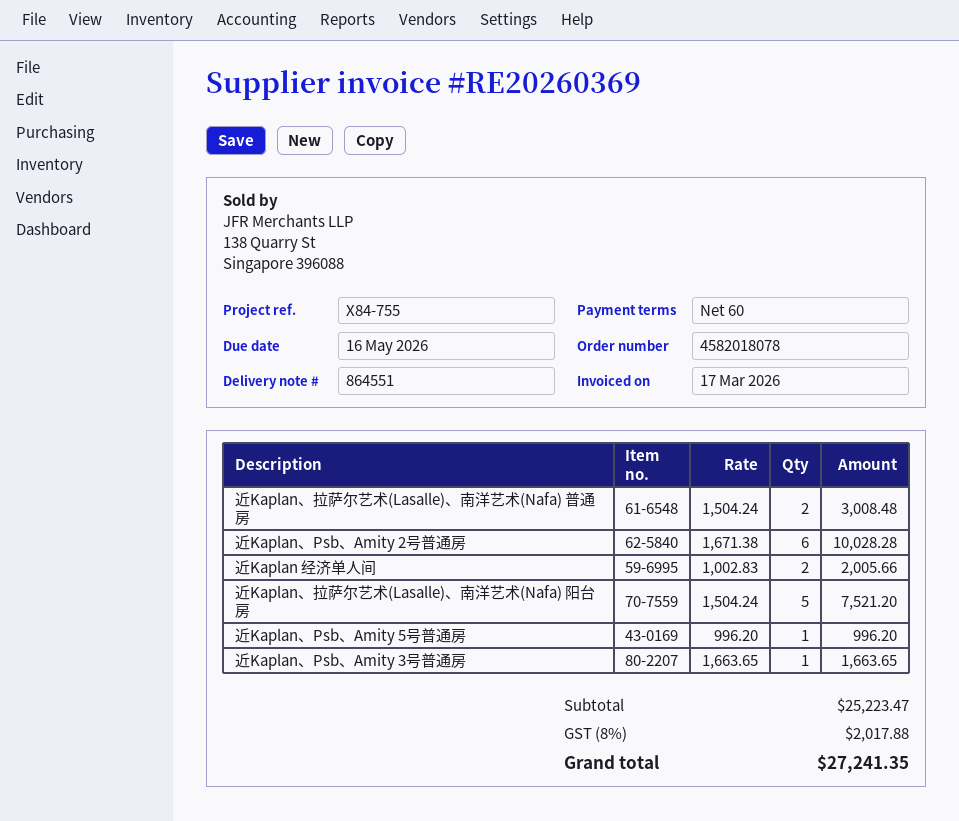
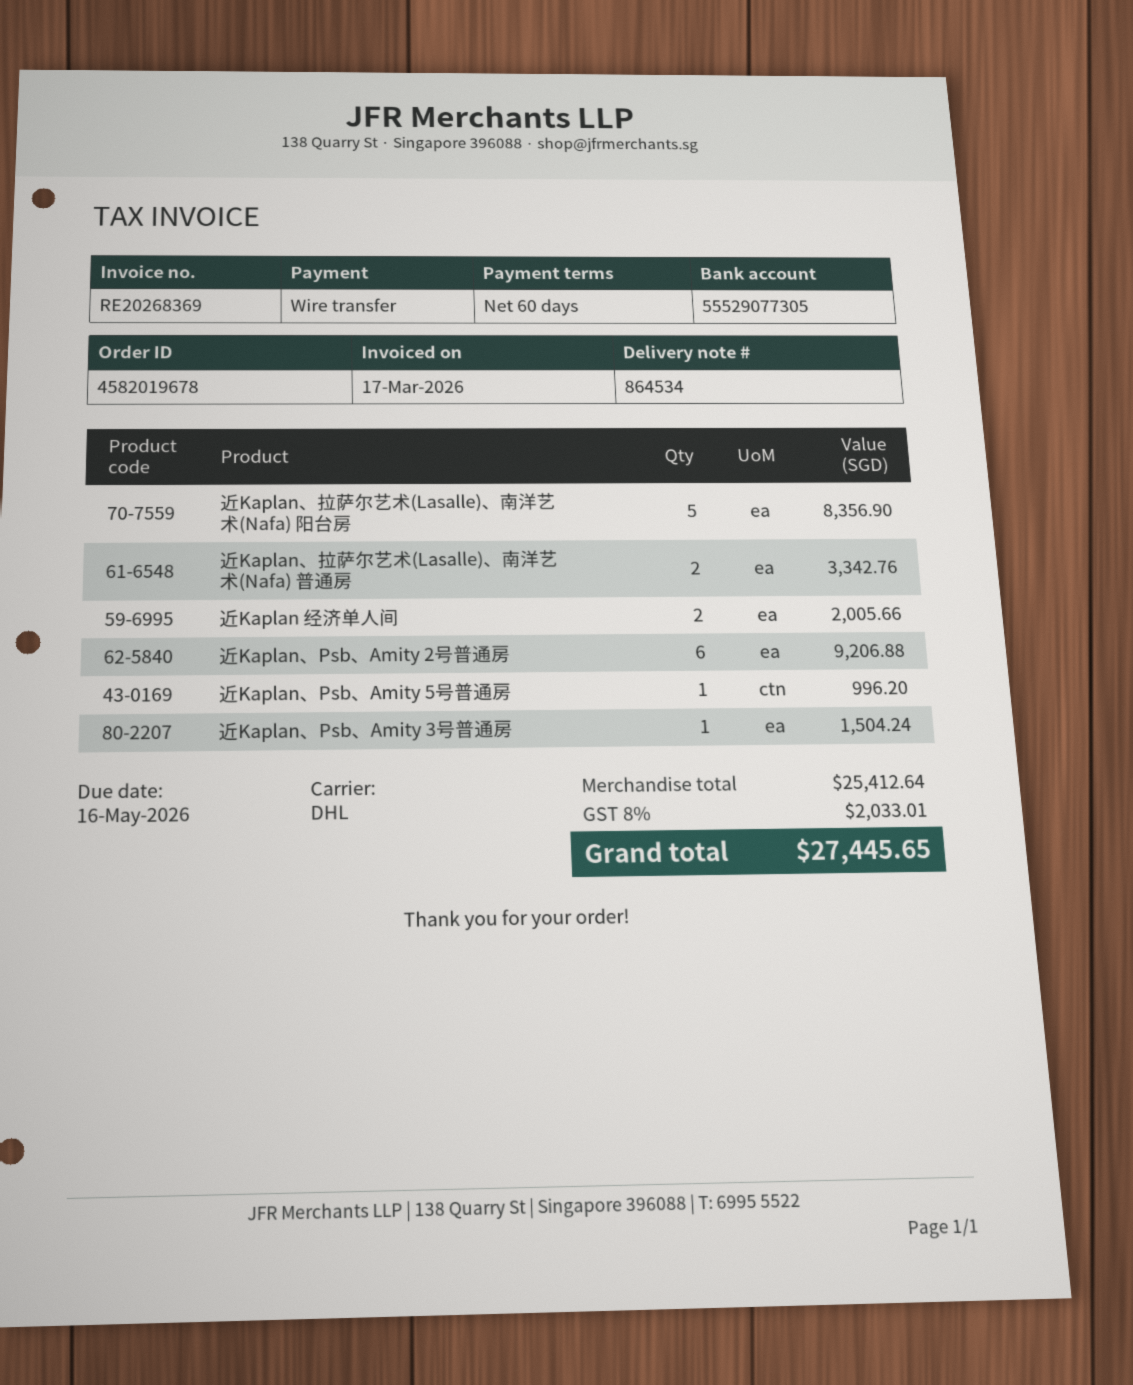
order number: 4582018078 -> 4582019678
delivery note number: 864551 -> 864534
invoice number: RE20260369 -> RE20268369
近Kaplan、拉萨尔艺术(Lasalle)、南洋艺术(Nafa) 普通房: 2 for 3008.48 -> 2 for 3342.76
近Kaplan、Psb、Amity 2号普通房: 6 for 10028.28 -> 6 for 9206.88
近Kaplan、拉萨尔艺术(Lasalle)、南洋艺术(Nafa) 阳台房: 5 for 7521.20 -> 5 for 8356.90
近Kaplan、Psb、Amity 3号普通房: 1 for 1663.65 -> 1 for 1504.24
subtotal: 25223.47 -> 25412.64
tax: 8% = 2017.88 -> 8% = 2033.01
total: 27241.35 -> 27445.65

